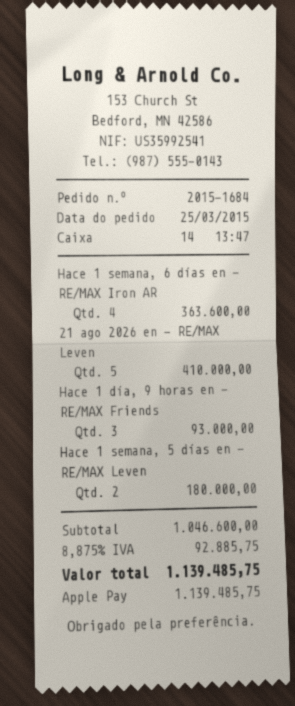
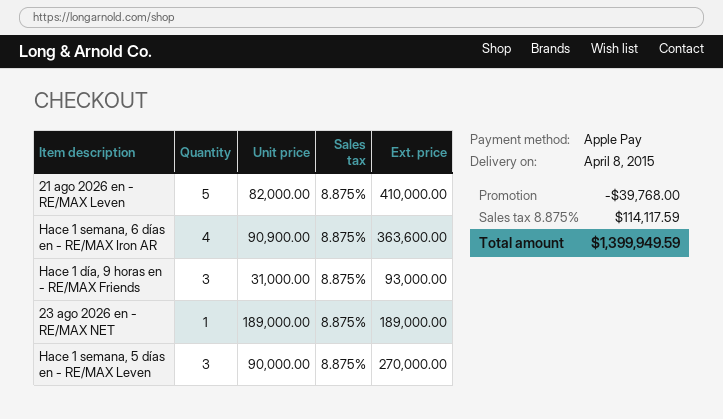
Hace 1 semana, 5 días en - RE/MAX Leven: 2 for 180000.00 -> 3 for 270000.00
23 ago 2026 en - RE/MAX NET: none -> 1 for 189000.00
discount: none -> 39768.00
tax: 8.875% = 92885.75 -> 8.875% = 114117.59
total: 1139485.75 -> 1399949.59

